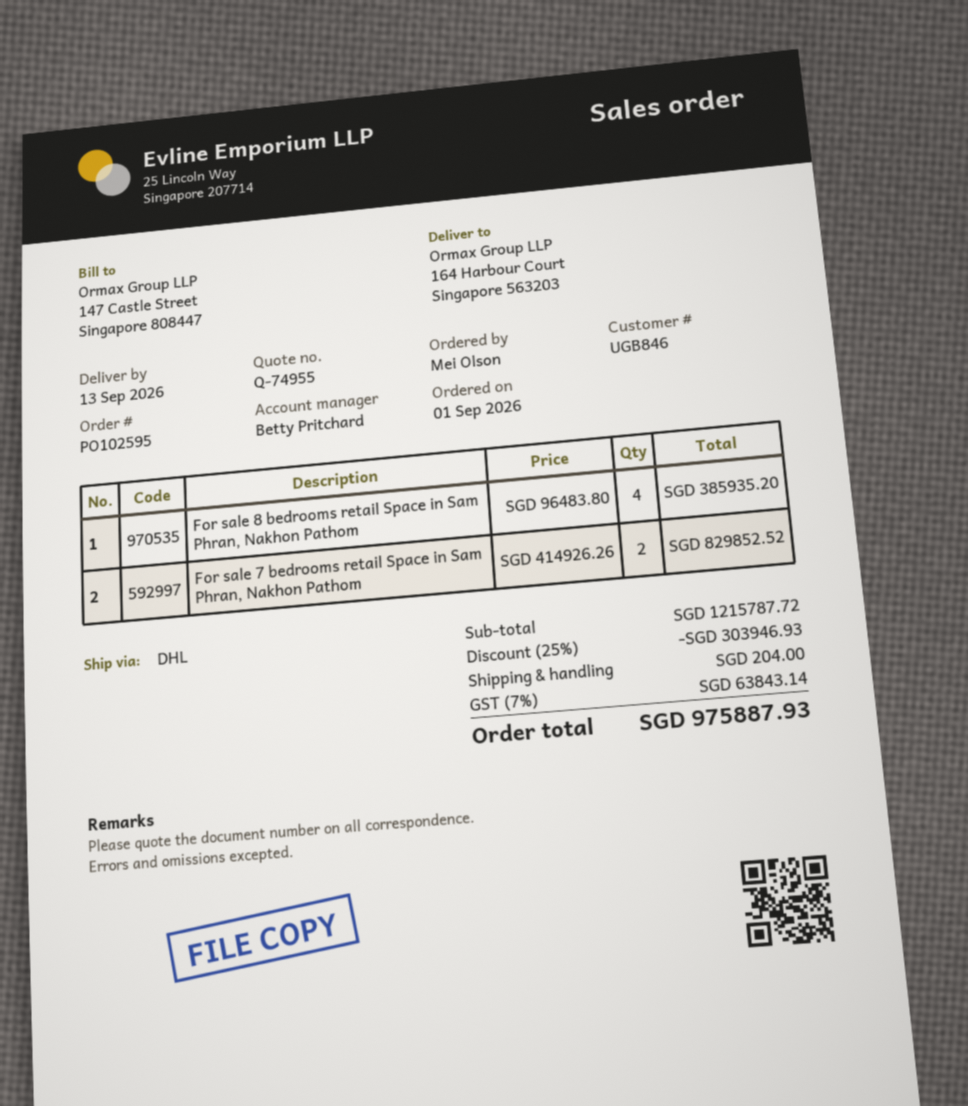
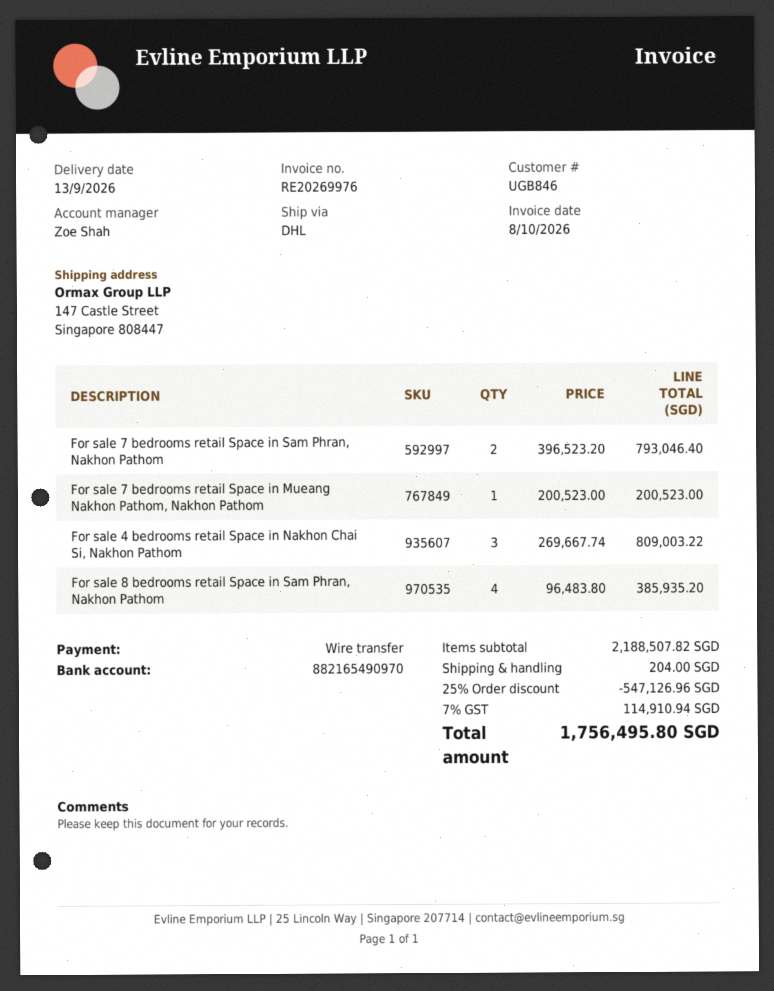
sales rep: Betty Pritchard -> Zoe Shah
ship to: 164 Harbour Court, Singapore 563203 -> 147 Castle Street, Singapore 808447
For sale 7 bedrooms retail Space in Sam Phran, Nakhon Pathom: 2 x 414926.26 = 829852.52 -> 2 x 396523.20 = 793046.40
For sale 7 bedrooms retail Space in Mueang Nakhon Pathom, Nakhon Pathom: none -> 1 x 200523.00 = 200523.00
For sale 4 bedrooms retail Space in Nakhon Chai Si, Nakhon Pathom: none -> 3 x 269667.74 = 809003.22
subtotal: 1215787.72 -> 2188507.82
discount: 25% = 303946.93 -> 25% = 547126.96
tax: 7% = 63843.14 -> 7% = 114910.94
total: 975887.93 -> 1756495.80

